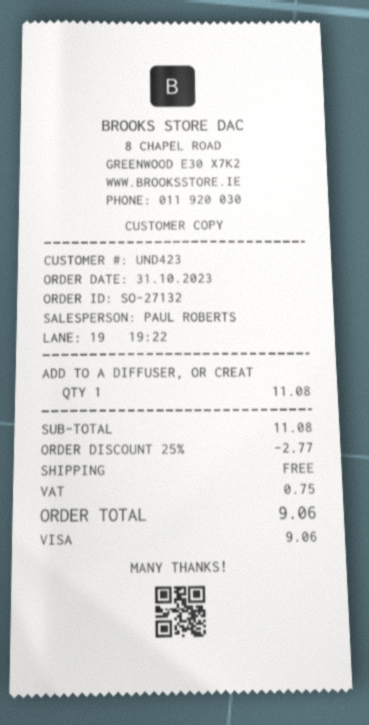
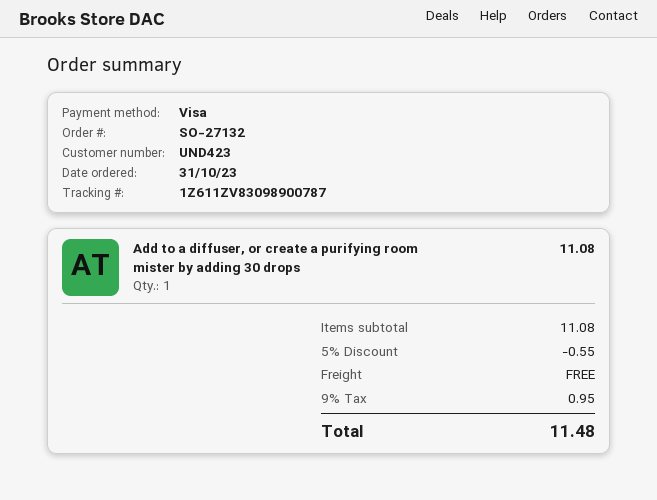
discount: 25% = 2.77 -> 5% = 0.55
tax: 0.75 -> 0.95
total: 9.06 -> 11.48

